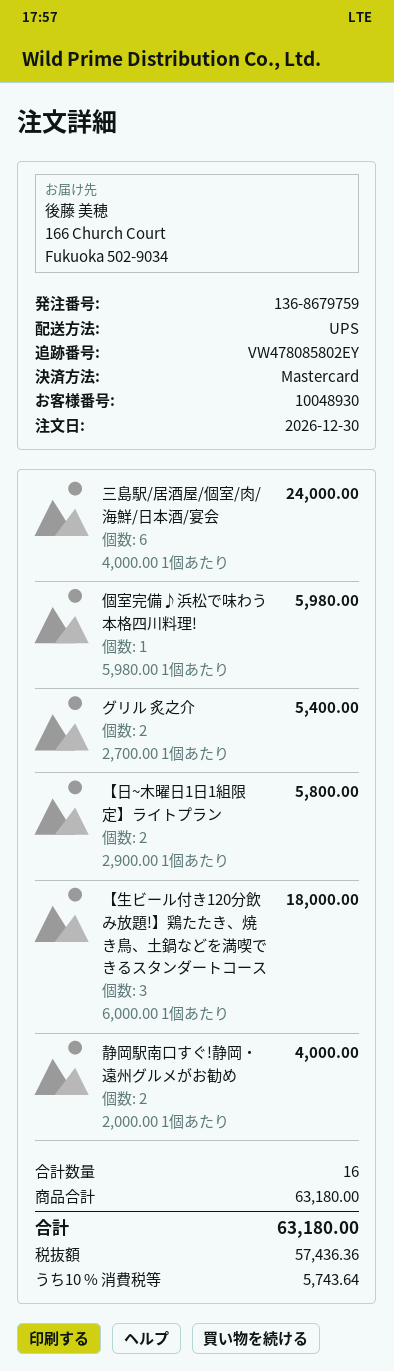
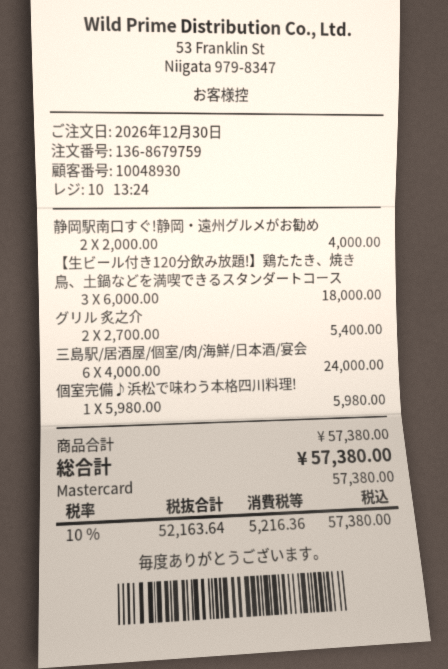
【日~木曜日1日1組限定】ライトプラン: 2 x 2900.00 = 5800.00 -> none
subtotal: 63180.00 -> 57380.00
net: 57436.36 -> 52163.64
tax: 10% = 5743.64 -> 10% = 5216.36
total: 63180.00 -> 57380.00

